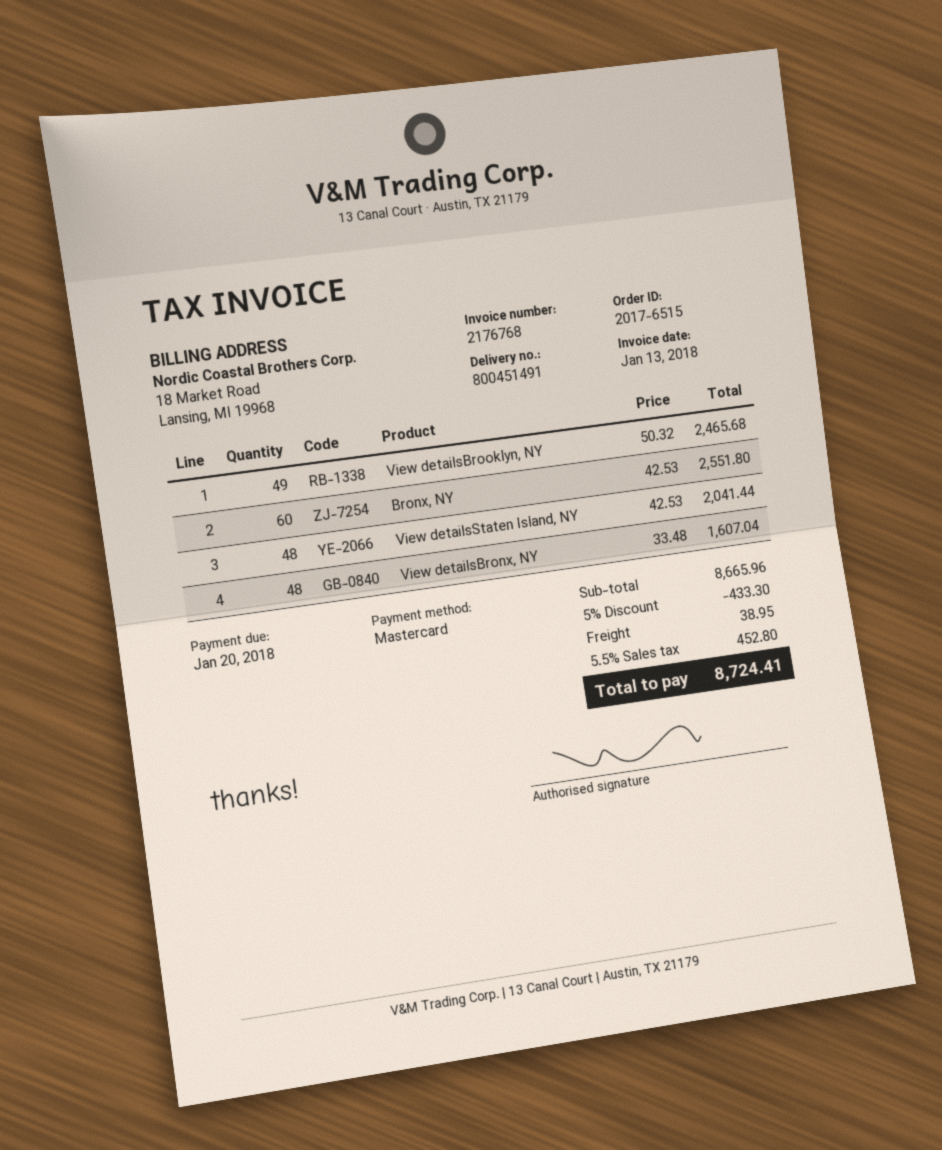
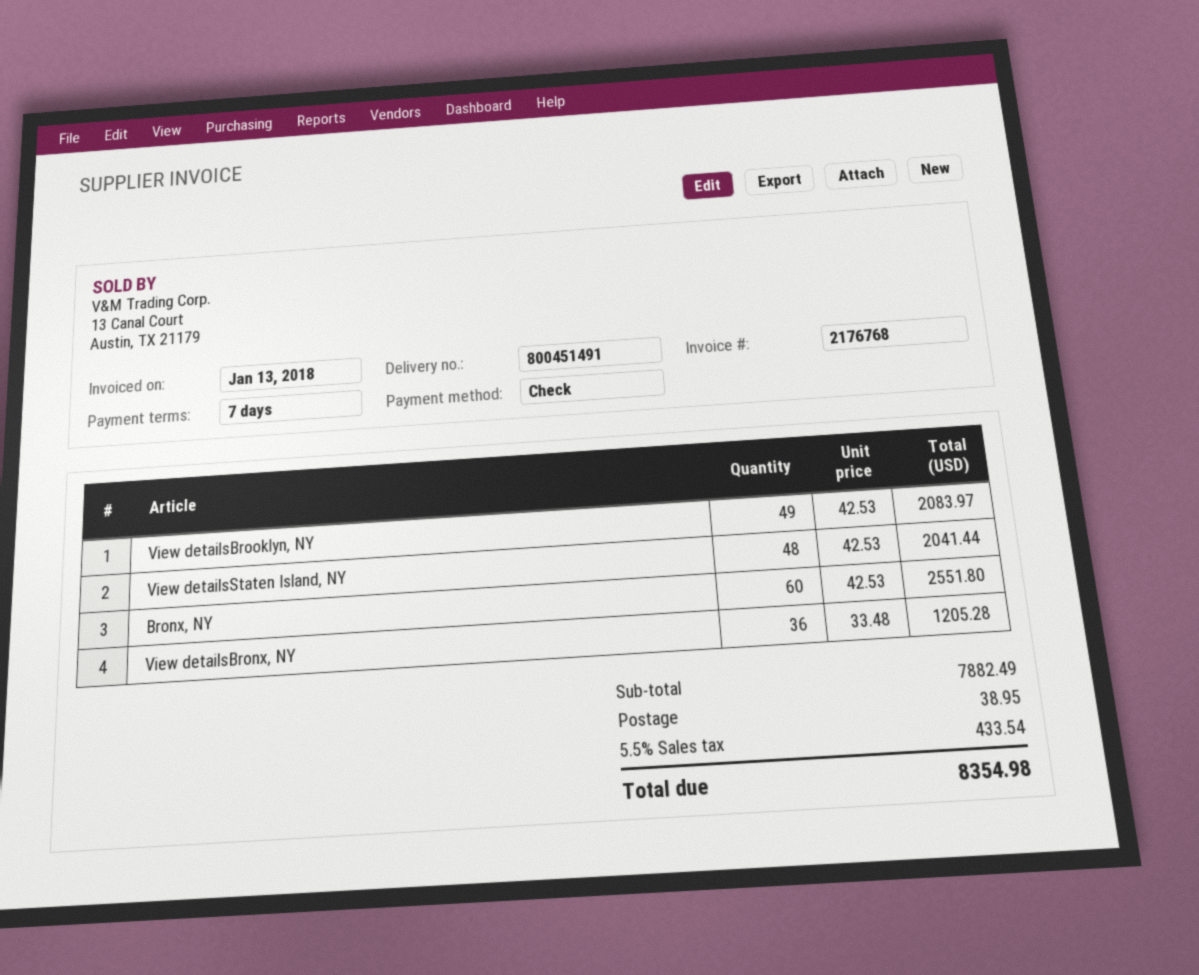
payment method: Mastercard -> cheque
View detailsBrooklyn, NY: 49 x 50.32 = 2465.68 -> 49 x 42.53 = 2083.97
View detailsBronx, NY: 48 x 33.48 = 1607.04 -> 36 x 33.48 = 1205.28
subtotal: 8665.96 -> 7882.49
discount: 5% = 433.30 -> none
tax: 5.5% = 452.80 -> 5.5% = 433.54
total: 8724.41 -> 8354.98

